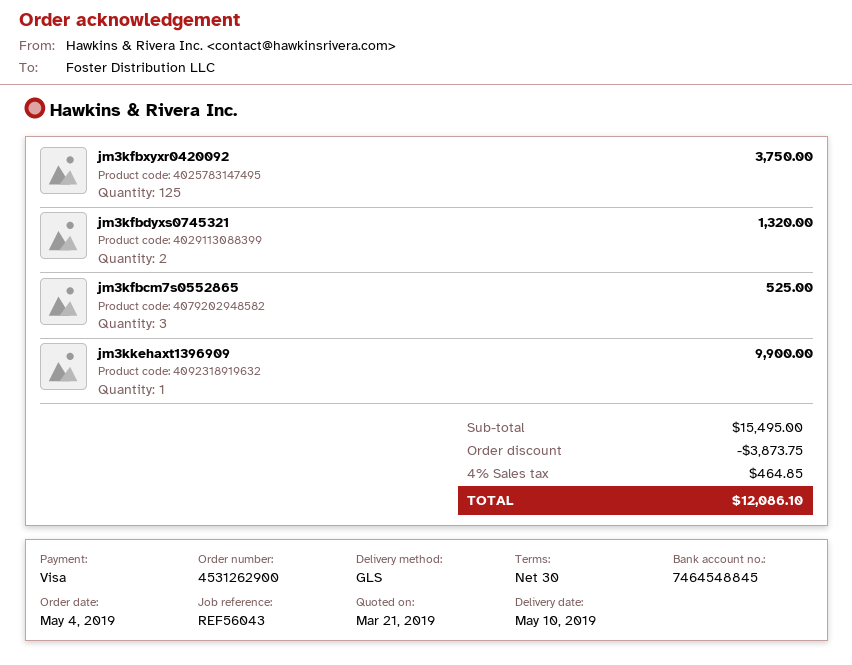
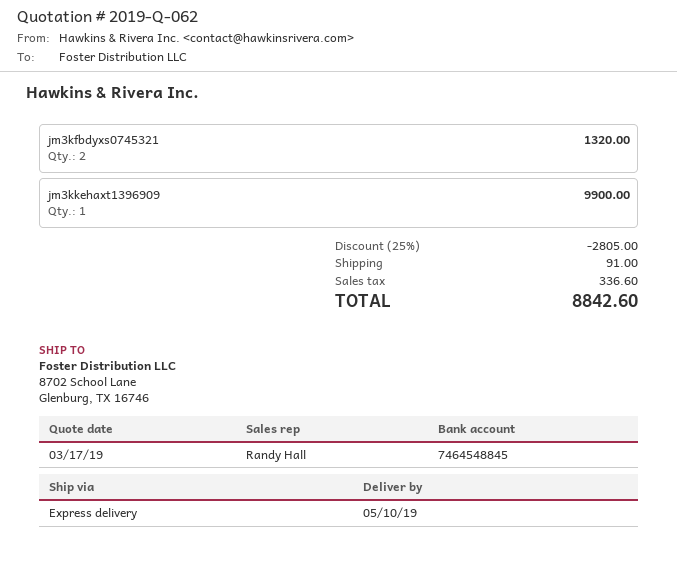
quote date: 2019-03-21 -> 2019-03-17
shipping method: GLS -> express
jm3kfbxyxr0420092: 125 for 3750.00 -> none
jm3kfbcm7s0552865: 3 for 525.00 -> none
discount: 3873.75 -> 2805.00
shipping: none -> 91.00
tax: 464.85 -> 336.60
total: 12086.10 -> 8842.60

